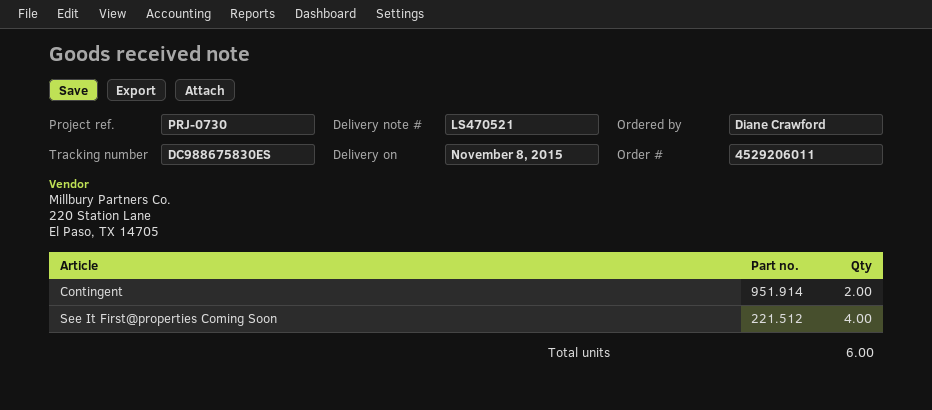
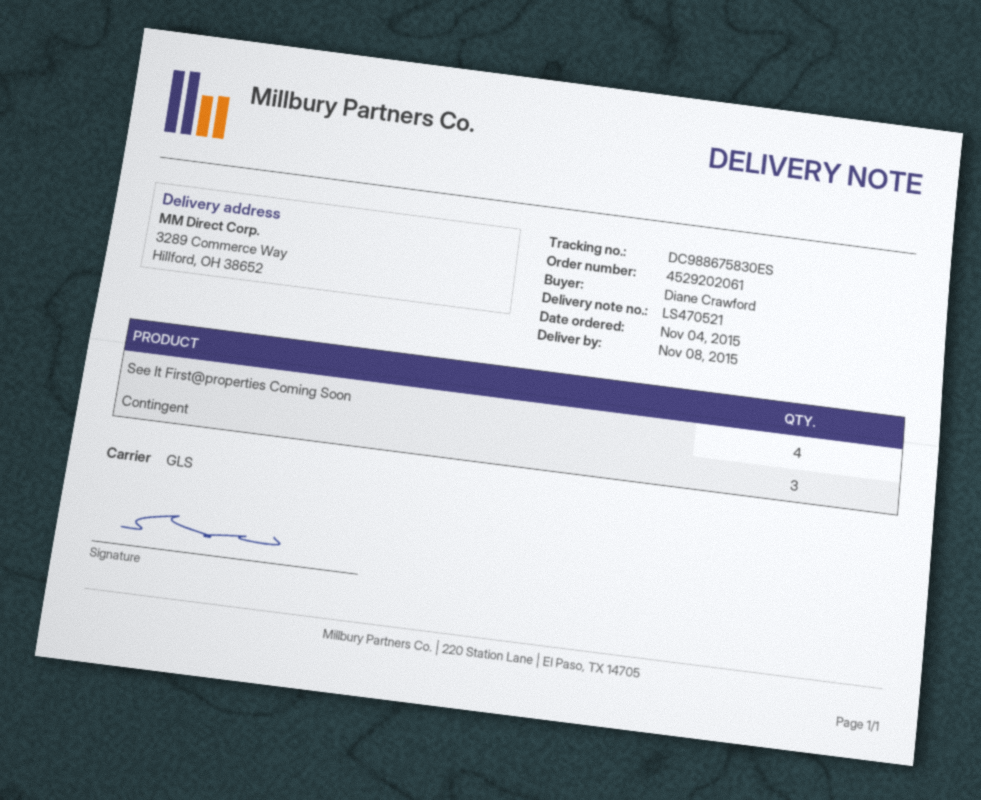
order number: 4529206011 -> 4529202061
Contingent: 2 -> 3

